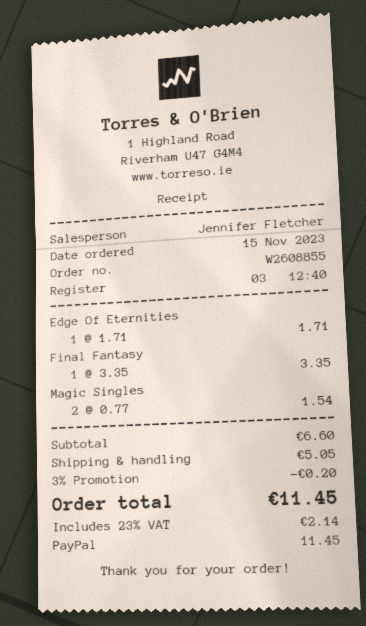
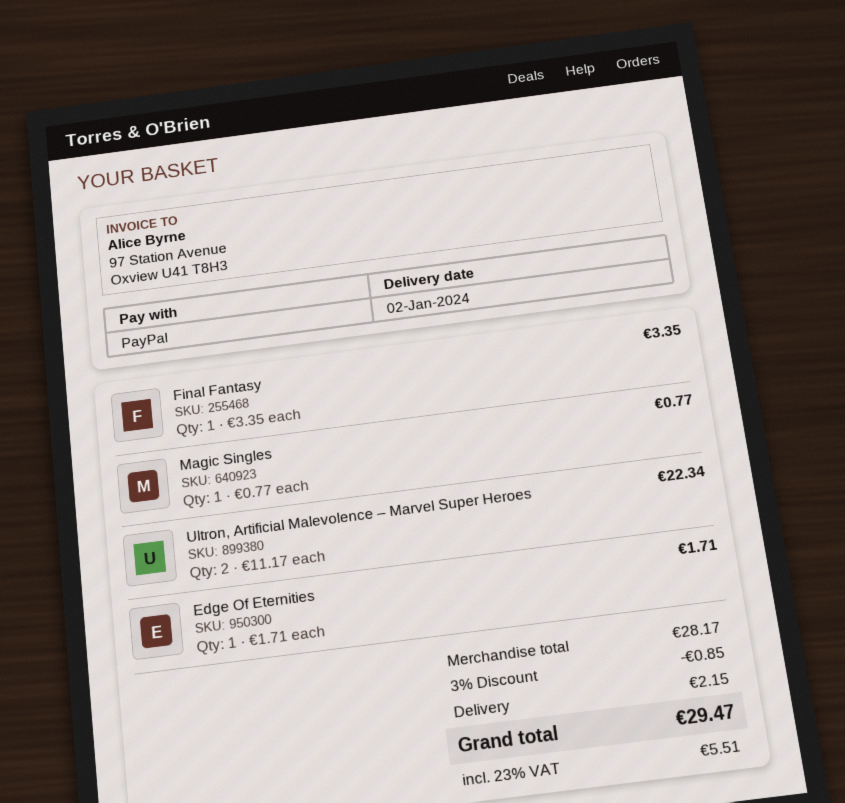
Magic Singles: 2 x 0.77 = 1.54 -> 1 x 0.77 = 0.77
Ultron, Artificial Malevolence – Marvel Super Heroes: none -> 2 x 11.17 = 22.34
subtotal: 6.60 -> 28.17
discount: 3% = 0.20 -> 3% = 0.85
shipping: 5.05 -> 2.15
tax: 23% = 2.14 -> 23% = 5.51
total: 11.45 -> 29.47

